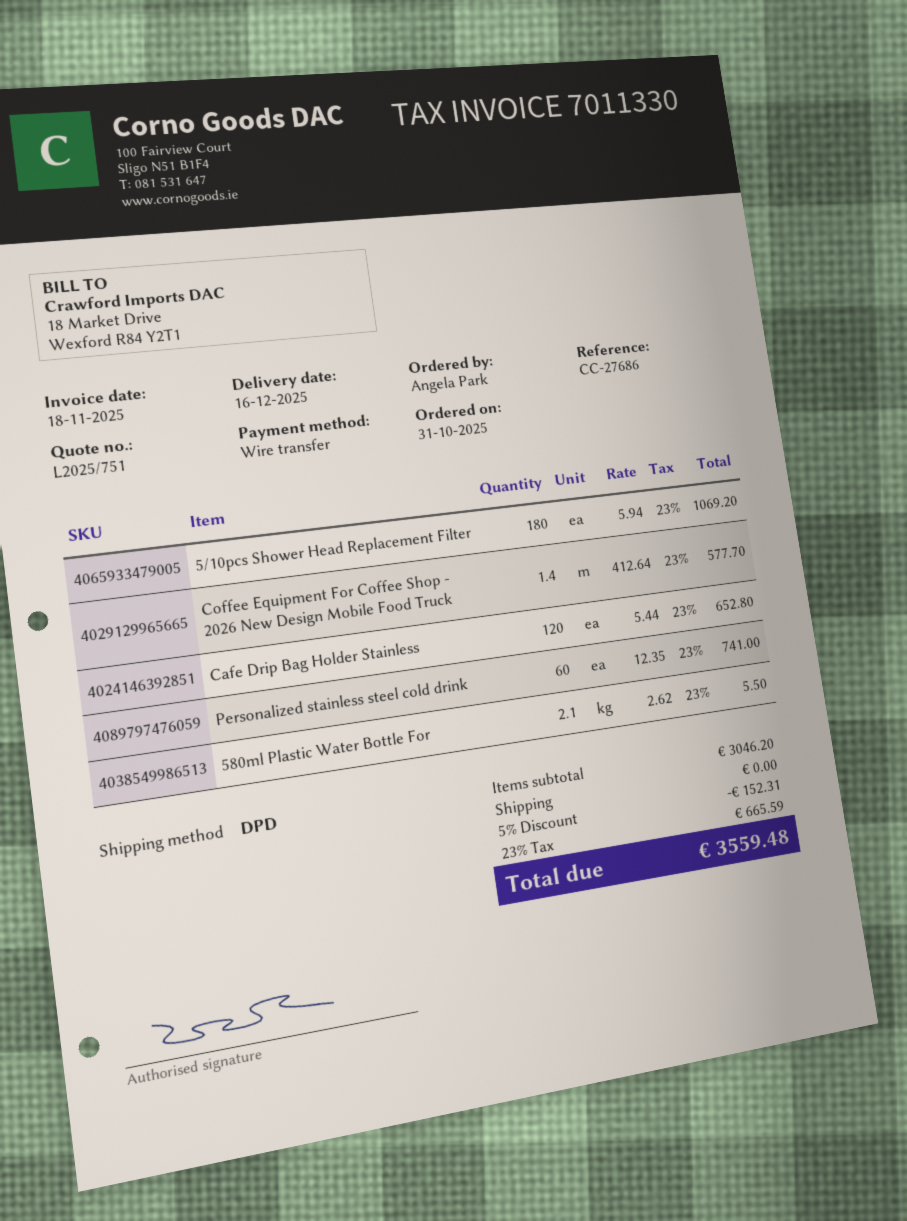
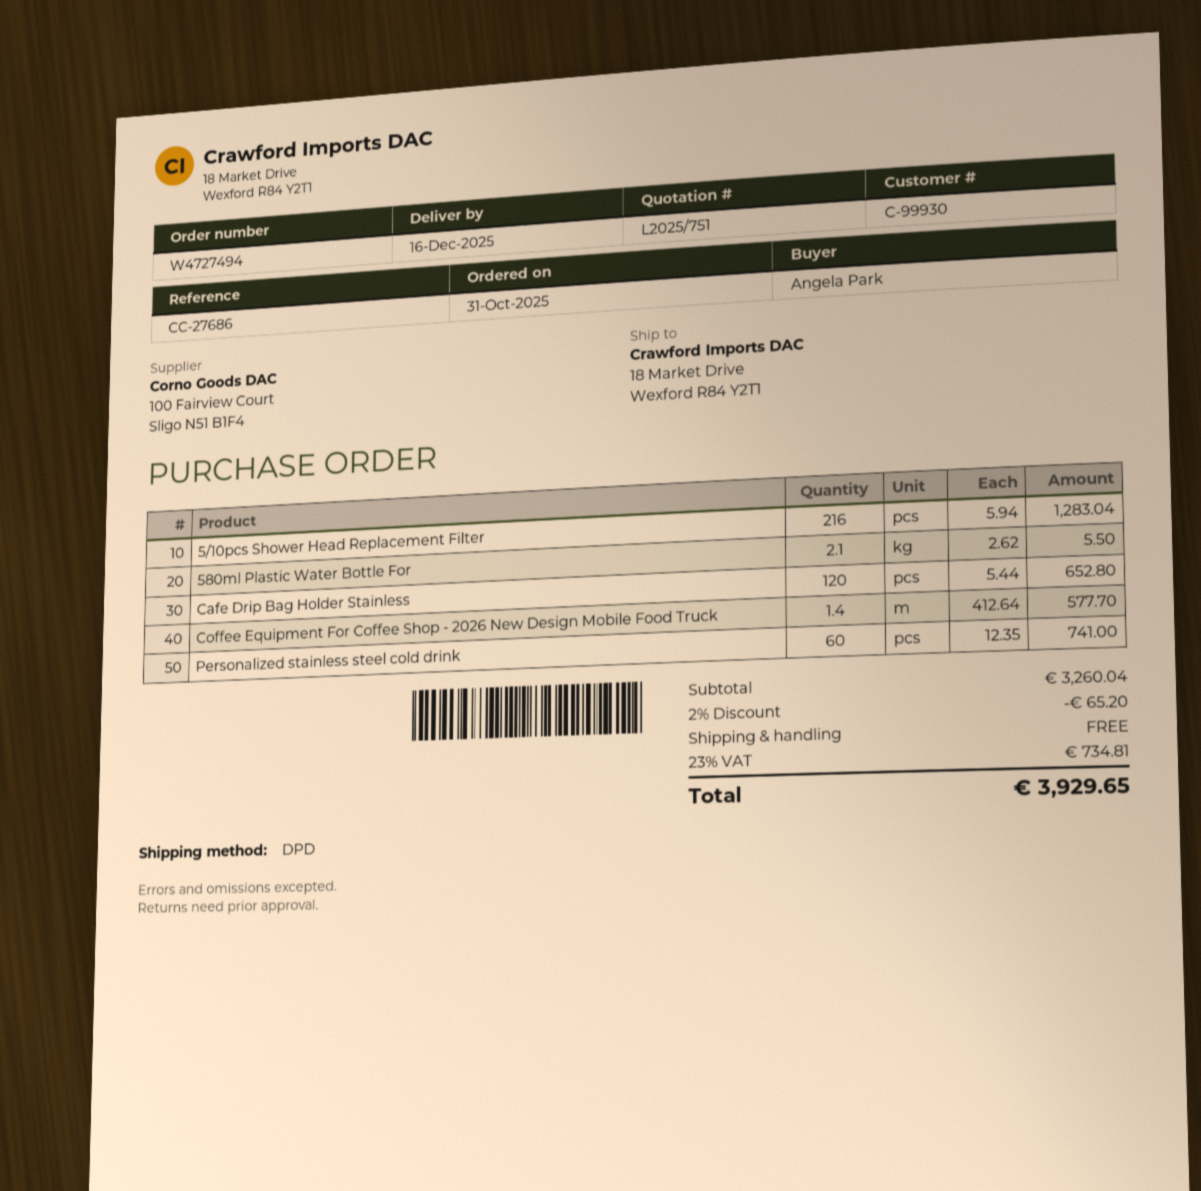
5/10pcs Shower Head Replacement Filter: 180 x 5.94 = 1069.20 -> 216 x 5.94 = 1283.04
subtotal: 3046.20 -> 3260.04
discount: 5% = 152.31 -> 2% = 65.20
tax: 23% = 665.59 -> 23% = 734.81
total: 3559.48 -> 3929.65

